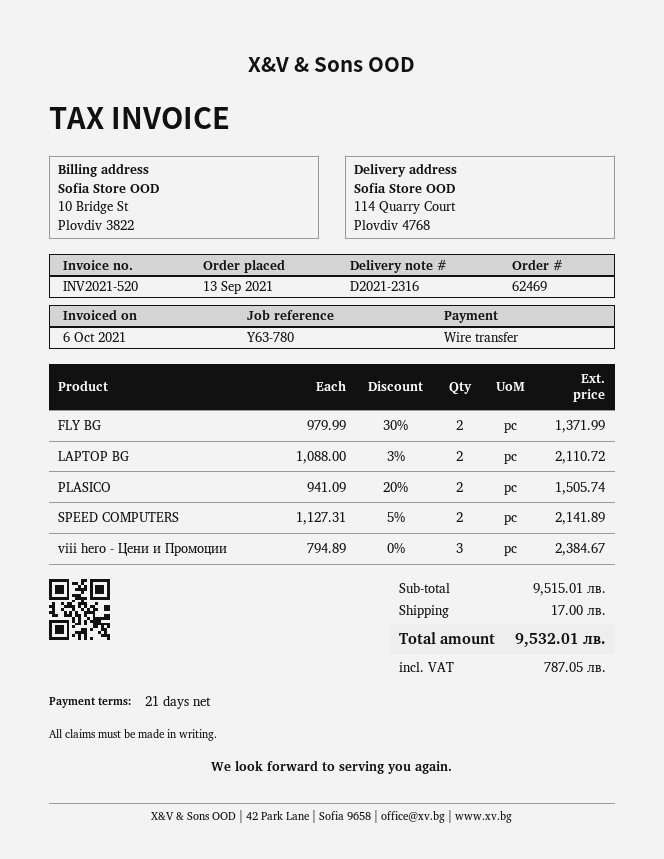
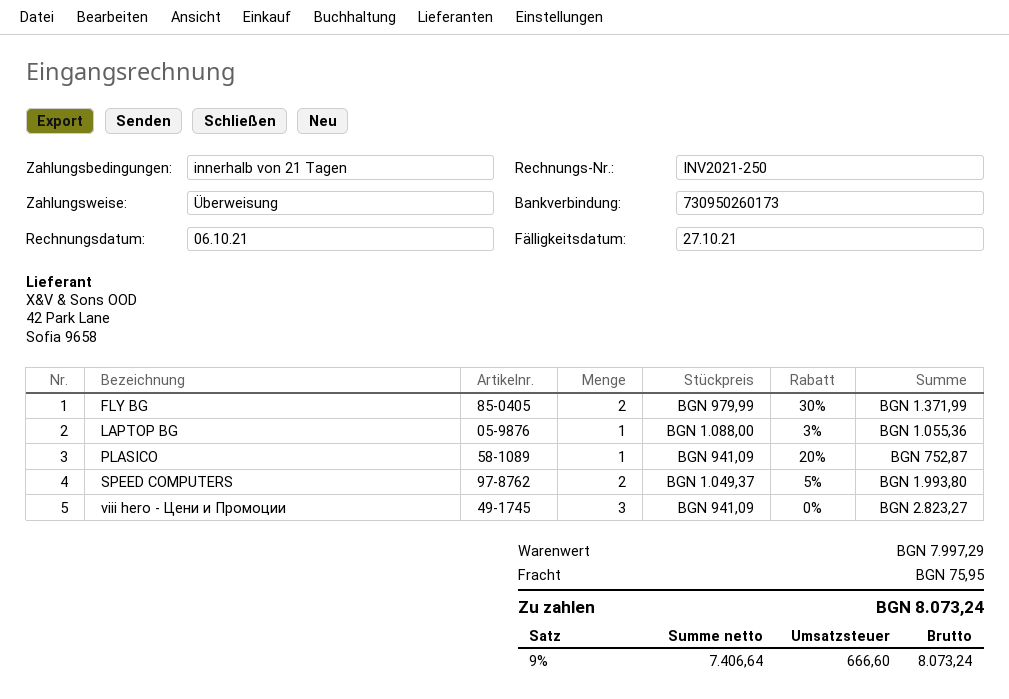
invoice number: INV2021-520 -> INV2021-250
LAPTOP BG: 2 x 1088.00 - 3% = 2110.72 -> 1 x 1088.00 - 3% = 1055.36
PLASICO: 2 x 941.09 - 20% = 1505.74 -> 1 x 941.09 - 20% = 752.87
SPEED COMPUTERS: 2 x 1127.31 - 5% = 2141.89 -> 2 x 1049.37 - 5% = 1993.80
viii hero - Цени и Промоции: 3 x 794.89 = 2384.67 -> 3 x 941.09 = 2823.27
subtotal: 9515.01 -> 7997.29
shipping: 17.00 -> 75.95
tax: 787.05 -> 666.60
total: 9532.01 -> 8073.24

